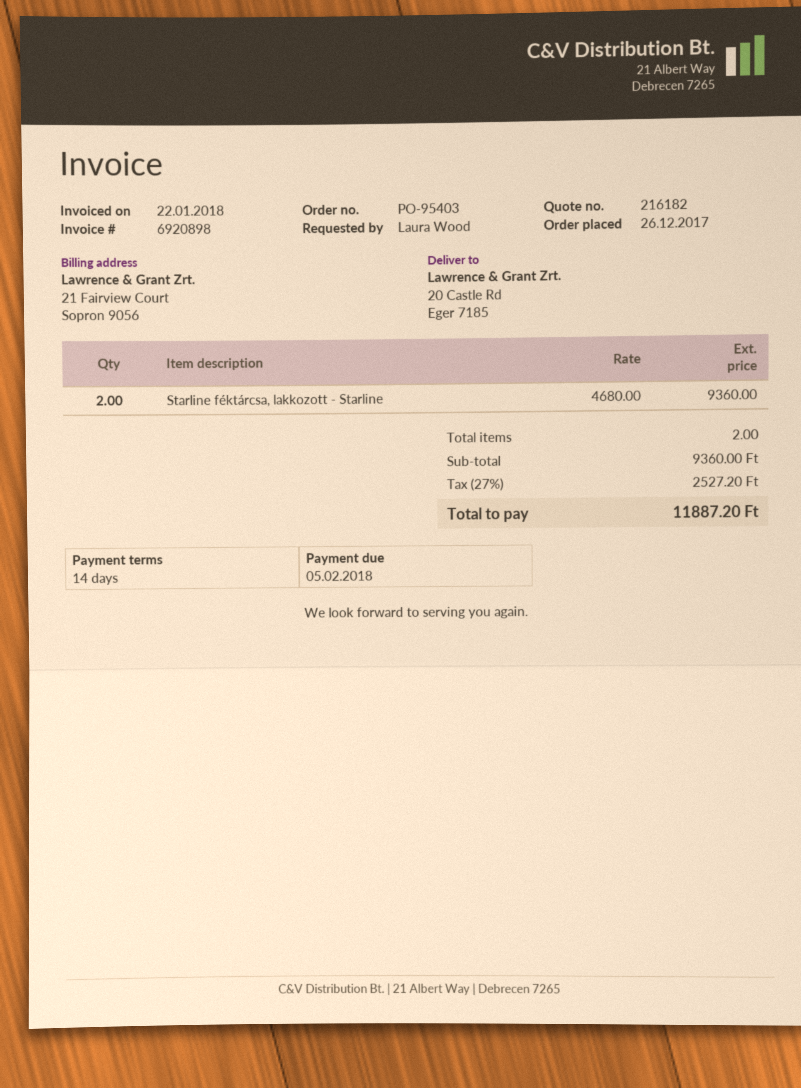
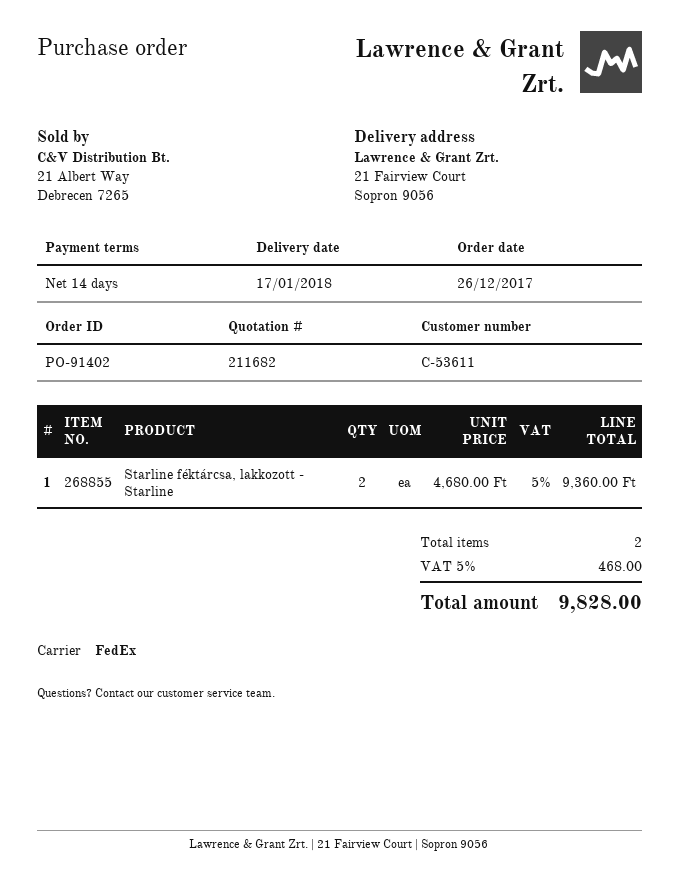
quote number: 216182 -> 211682
order number: PO-95403 -> PO-91402
ship to: 20 Castle Rd, Eger 7185 -> 21 Fairview Court, Sopron 9056
tax: 27% = 2527.20 -> 5% = 468.00
total: 11887.20 -> 9828.00

